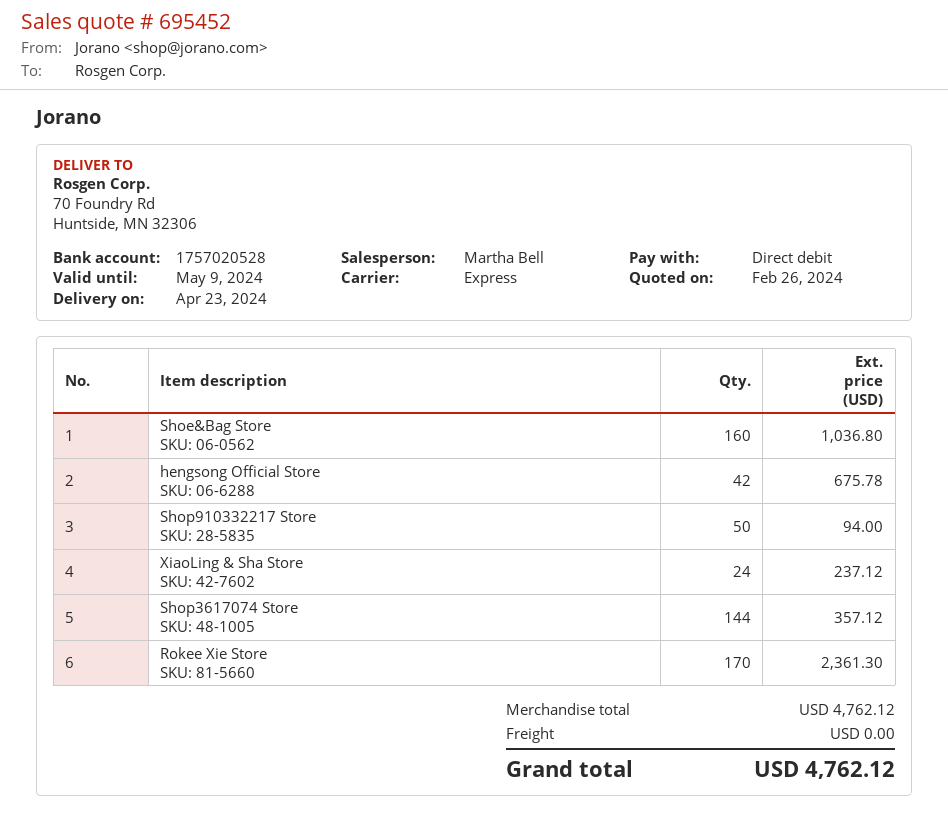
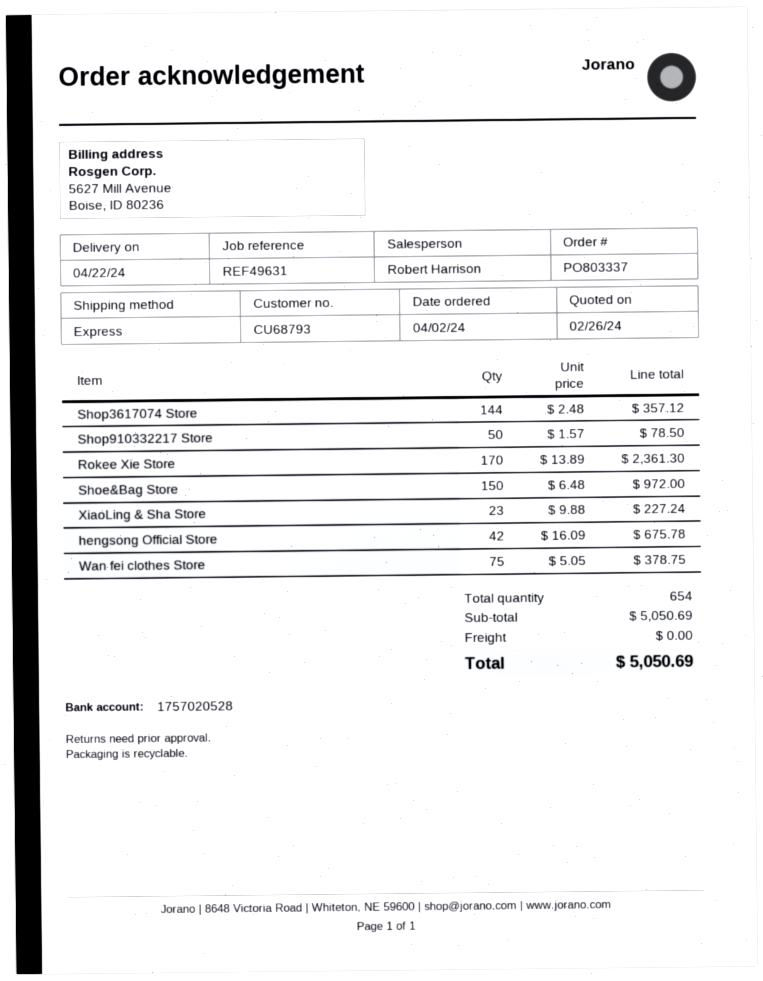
delivery date: 2024-04-23 -> 2024-04-22
sales rep: Martha Bell -> Robert Harrison
Shoe&Bag Store: 160 for 1036.80 -> 150 for 972.00
Shop910332217 Store: 50 for 94.00 -> 50 for 78.50
XiaoLing & Sha Store: 24 for 237.12 -> 23 for 227.24
Wan fei clothes Store: none -> 75 for 378.75
subtotal: 4762.12 -> 5050.69
total: 4762.12 -> 5050.69

